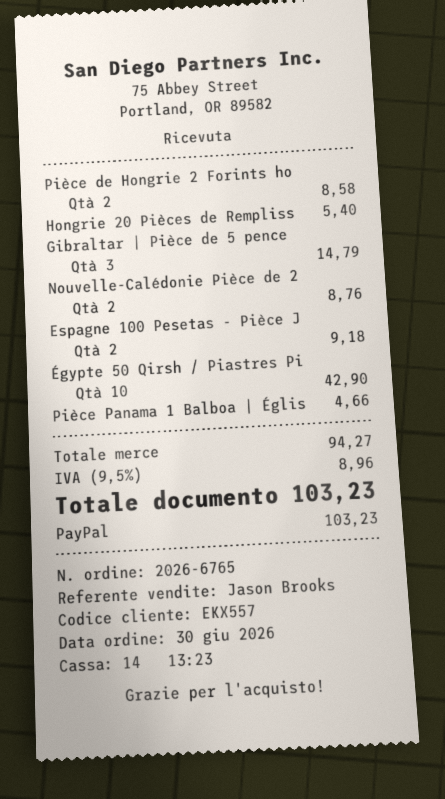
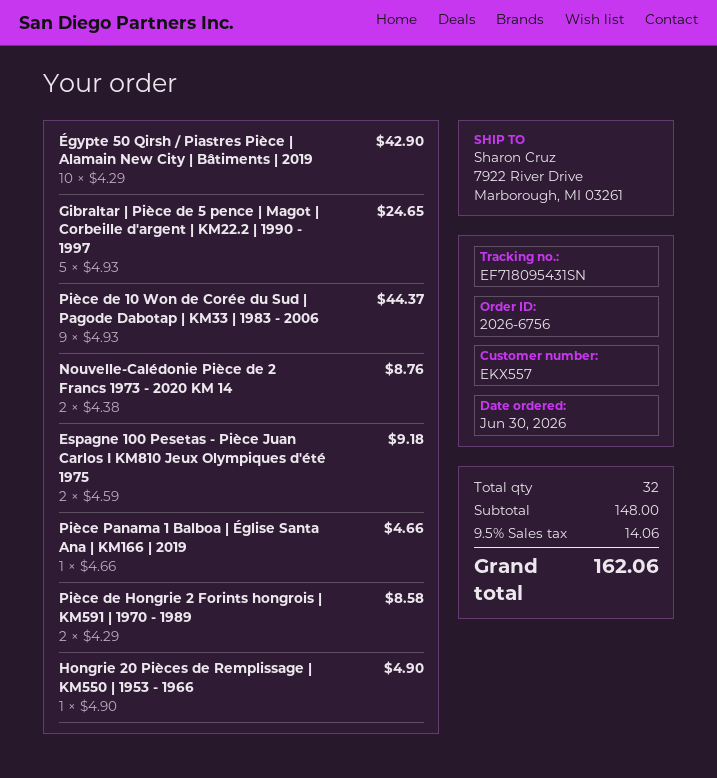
order number: 2026-6765 -> 2026-6756
Hongrie 20 Pièces de Rempliss: 1 for 5.40 -> 1 for 4.90
Gibraltar | Pièce de 5 pence: 3 for 14.79 -> 5 for 24.65
Pièce de 10 Won de Corée du Sud | Pagode Dabotap | KM33 | 1983 - 2006: none -> 9 for 44.37
subtotal: 94.27 -> 148.00
tax: 9.5% = 8.96 -> 9.5% = 14.06
total: 103.23 -> 162.06

